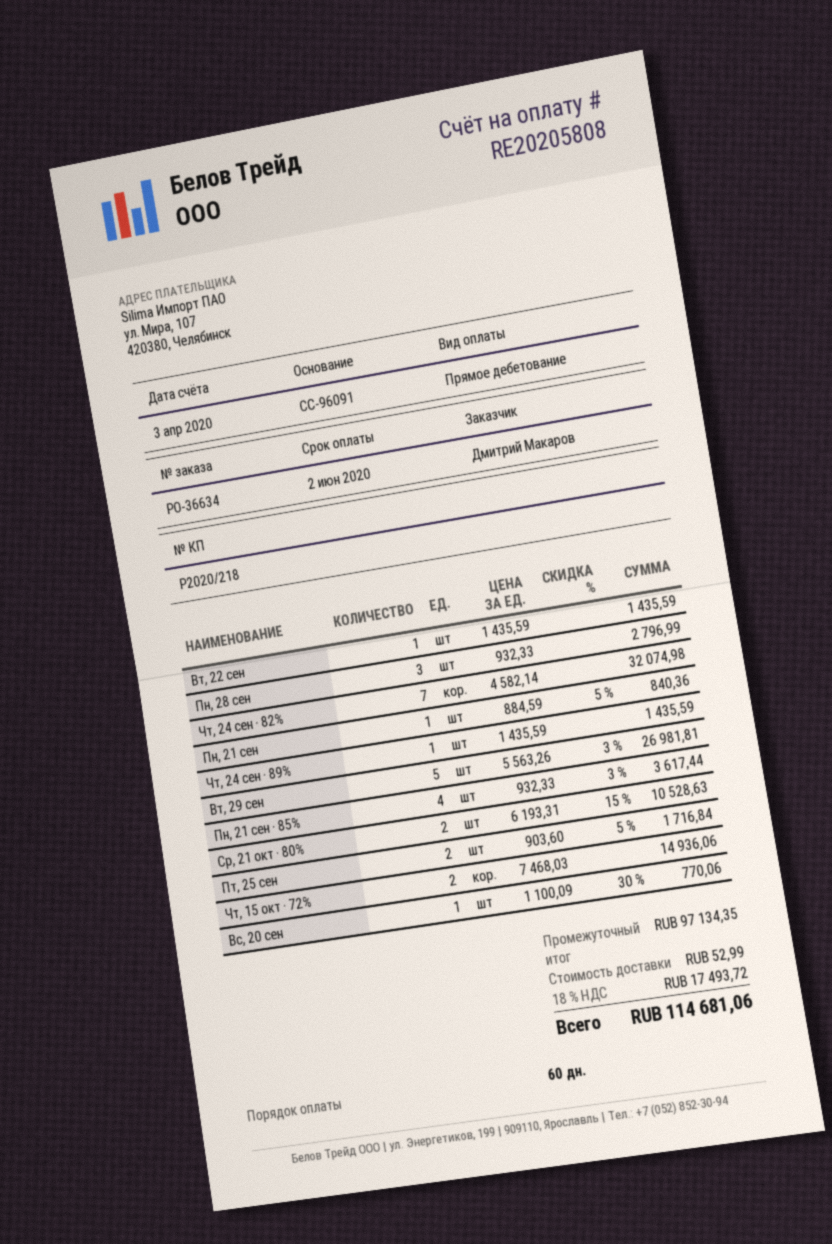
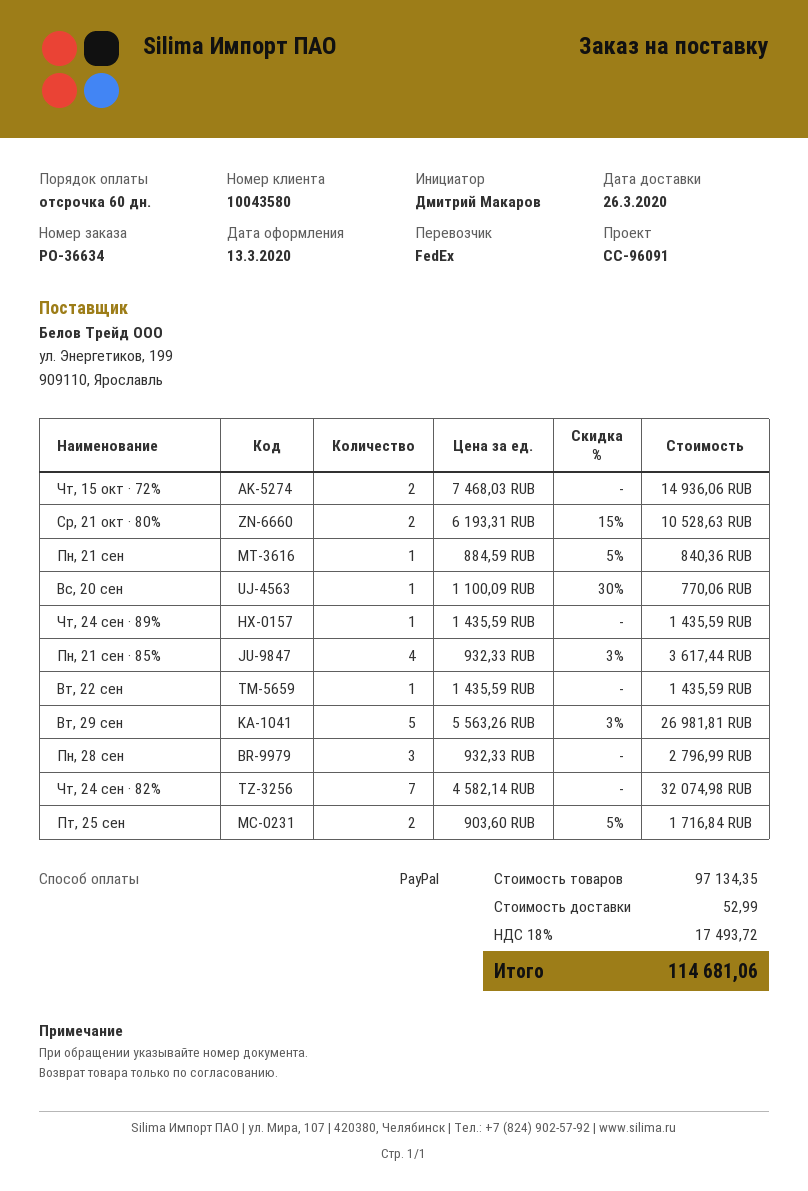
payment method: direct debit -> PayPal

